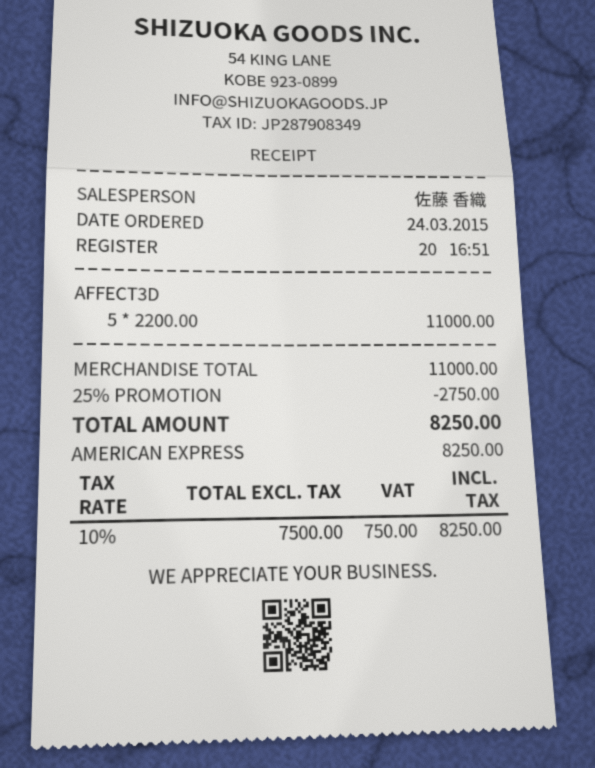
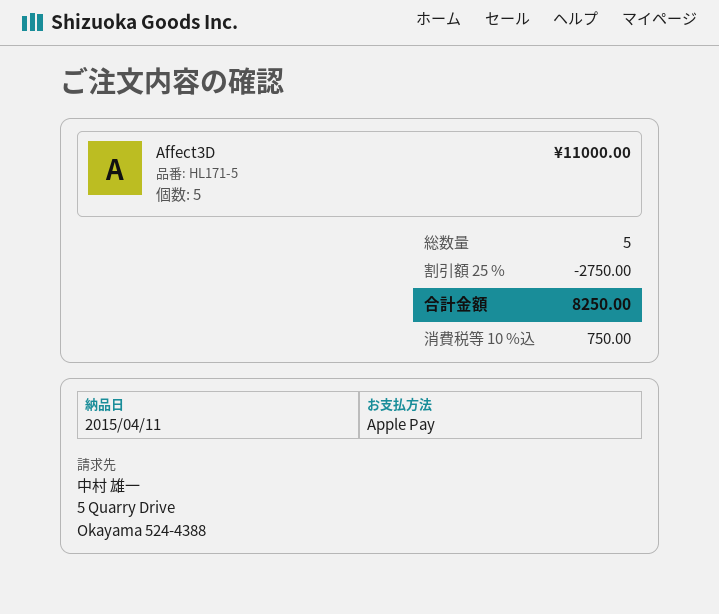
payment method: American Express -> Apple Pay

